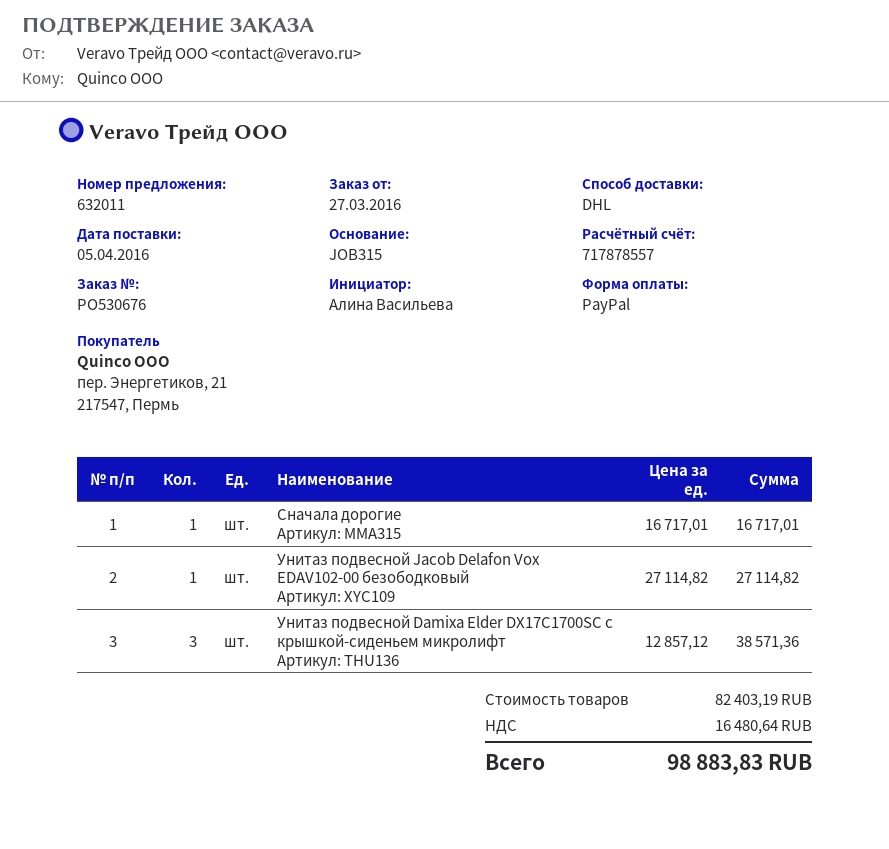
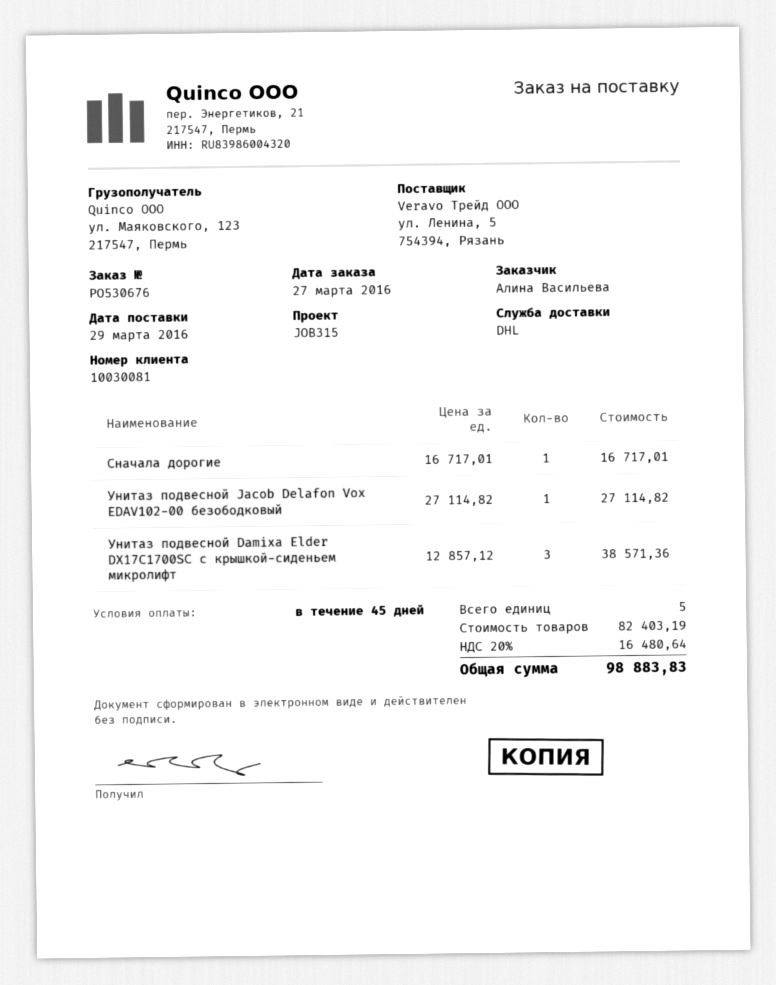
delivery date: 2016-04-05 -> 2016-03-29

